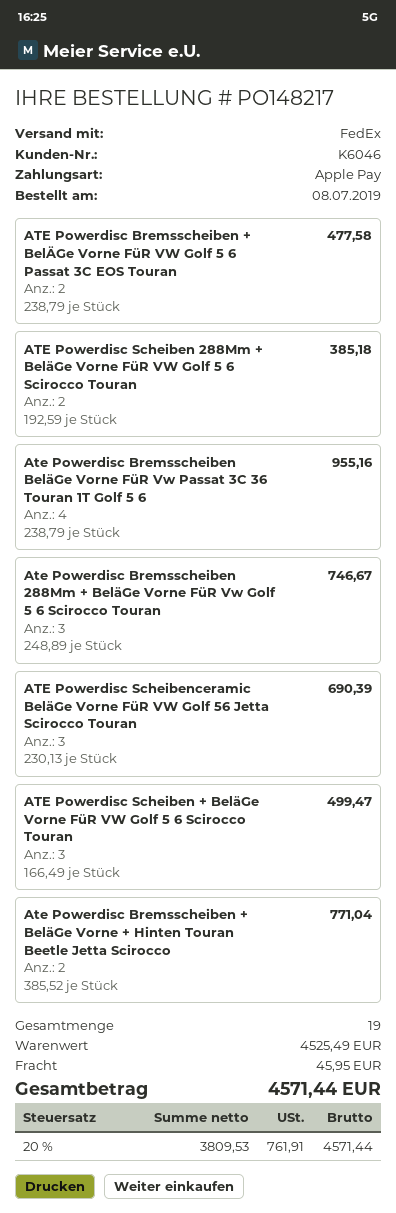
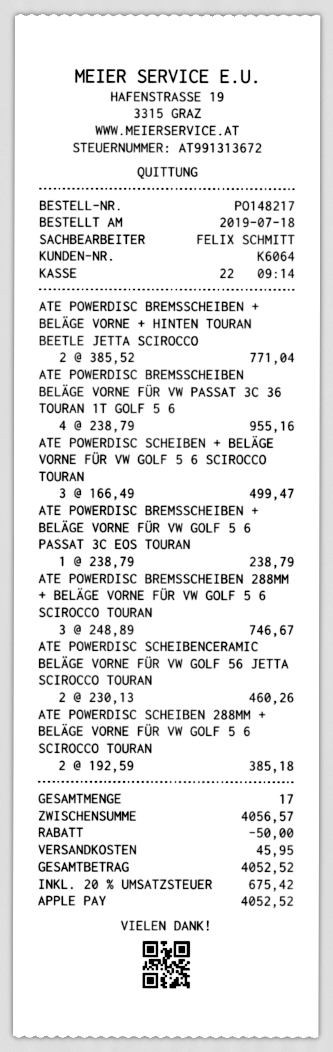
order date: 2019-07-08 -> 2019-07-18
customer number: K6046 -> K6064
ATE Powerdisc Bremsscheiben + BelÄGe Vorne FüR VW Golf 5 6 Passat 3C EOS Touran: 2 x 238.79 = 477.58 -> 1 x 238.79 = 238.79
ATE Powerdisc Scheibenceramic BeläGe Vorne FüR VW Golf 56 Jetta Scirocco Touran: 3 x 230.13 = 690.39 -> 2 x 230.13 = 460.26
total quantity: 19 -> 17
subtotal: 4525.49 -> 4056.57
discount: none -> 50.00
tax: 20% = 761.91 -> 20% = 675.42
total: 4571.44 -> 4052.52

